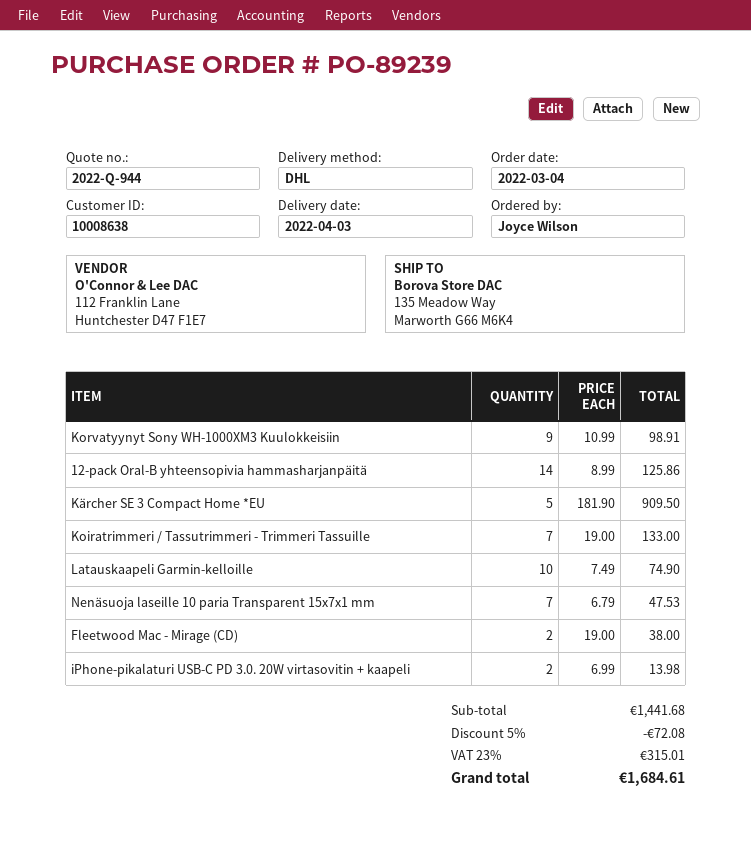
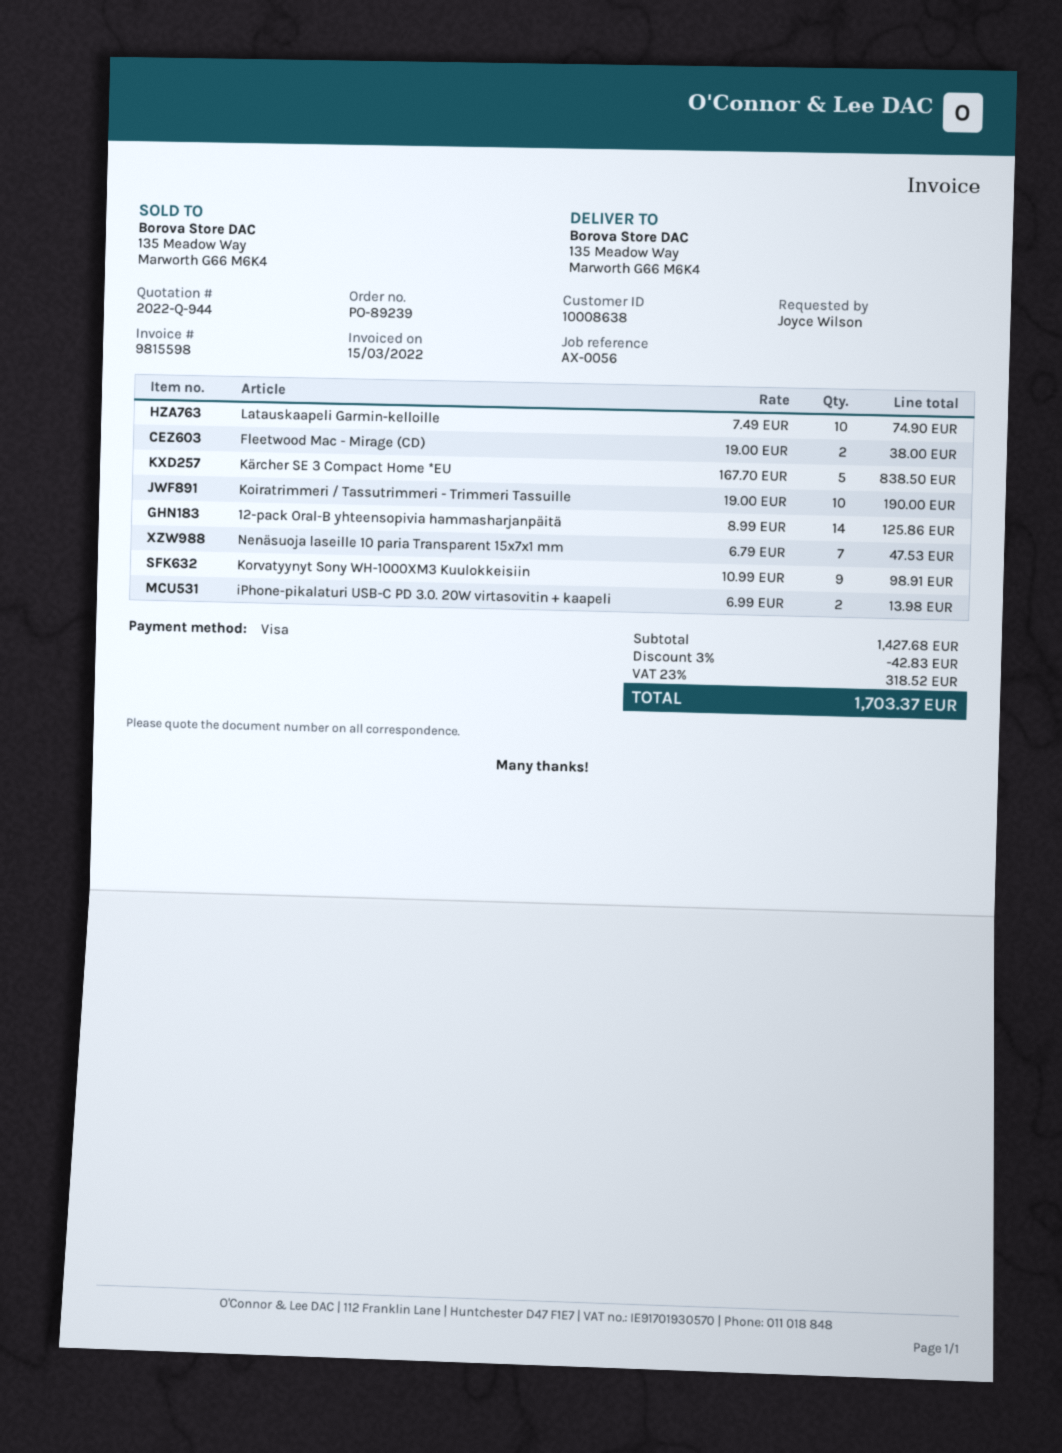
Kärcher SE 3 Compact Home *EU: 5 x 181.90 = 909.50 -> 5 x 167.70 = 838.50
Koiratrimmeri / Tassutrimmeri - Trimmeri Tassuille: 7 x 19.00 = 133.00 -> 10 x 19.00 = 190.00
subtotal: 1441.68 -> 1427.68
discount: 5% = 72.08 -> 3% = 42.83
tax: 23% = 315.01 -> 23% = 318.52
total: 1684.61 -> 1703.37

